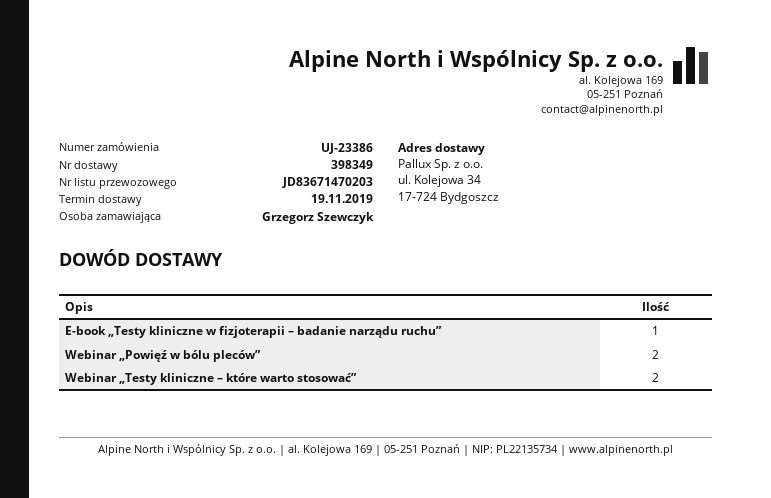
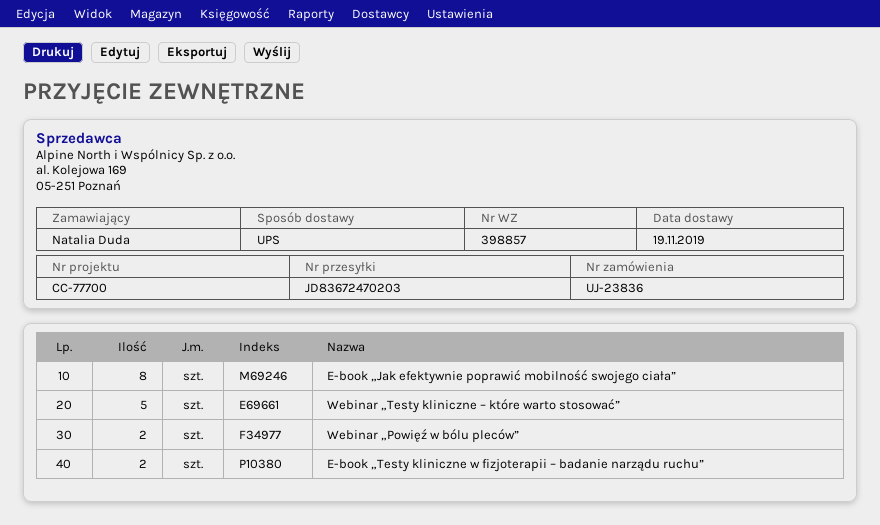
order number: UJ-23386 -> UJ-23836
delivery note number: 398349 -> 398857
ordered by: Grzegorz Szewczyk -> Natalia Duda
tracking number: JD83671470203 -> JD83672470203
E-book „Testy kliniczne w fizjoterapii – badanie narządu ruchu”: 1 -> 2
Webinar „Testy kliniczne – które warto stosować”: 2 -> 5
E-book „Jak efektywnie poprawić mobilność swojego ciała”: none -> 8

